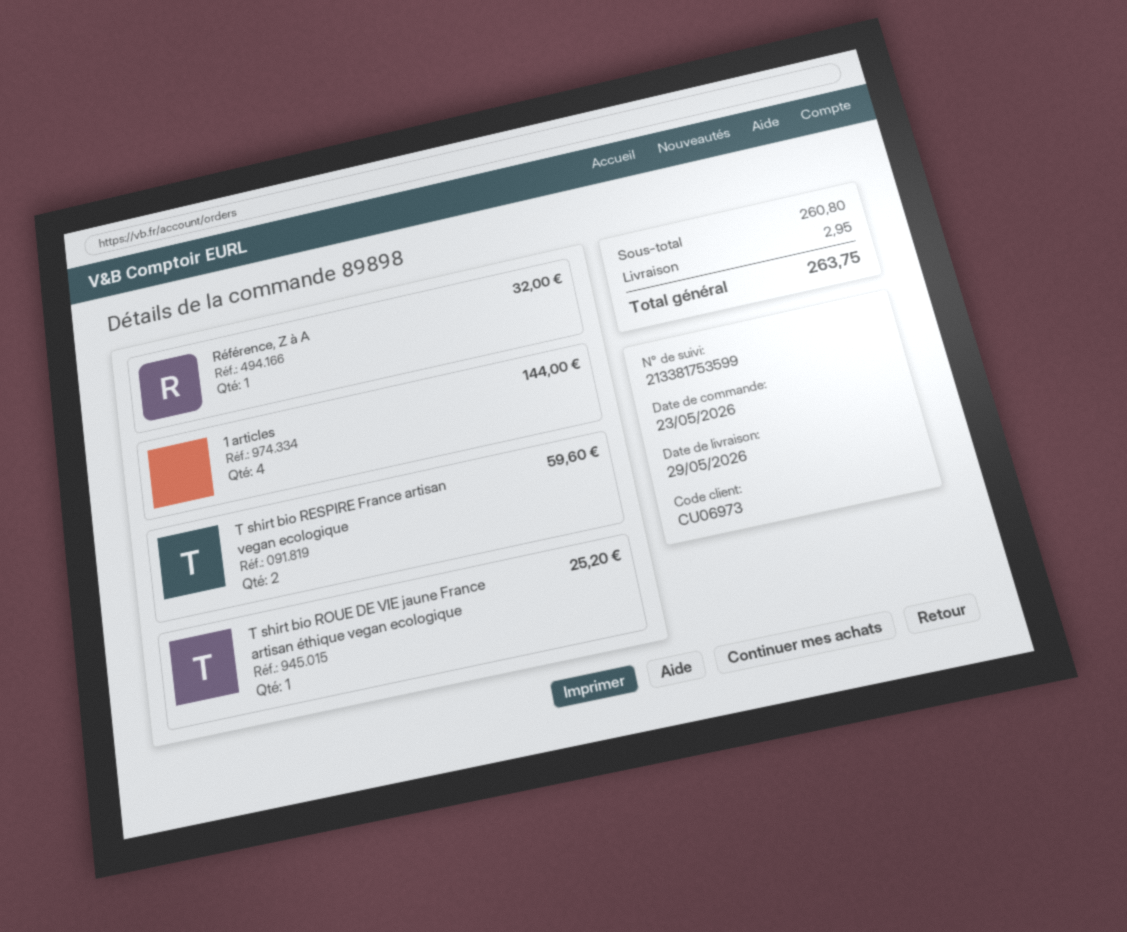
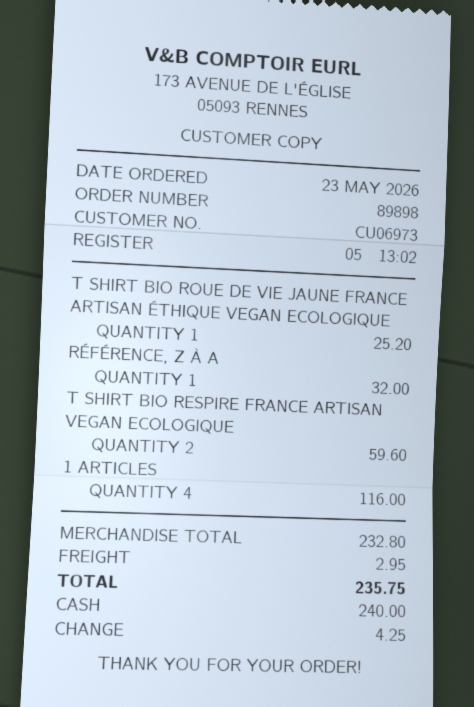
1 articles: 4 for 144.00 -> 4 for 116.00
subtotal: 260.80 -> 232.80
total: 263.75 -> 235.75

